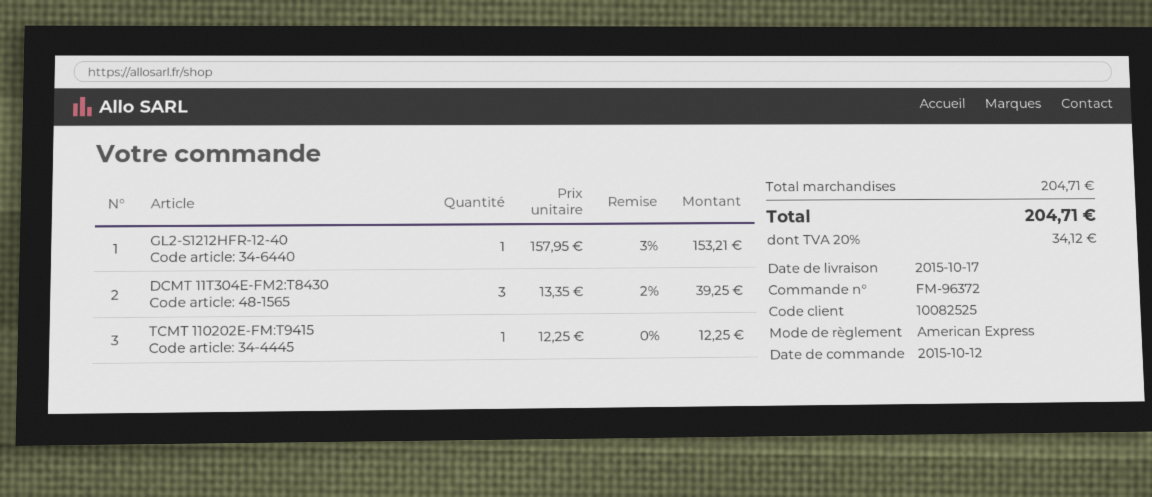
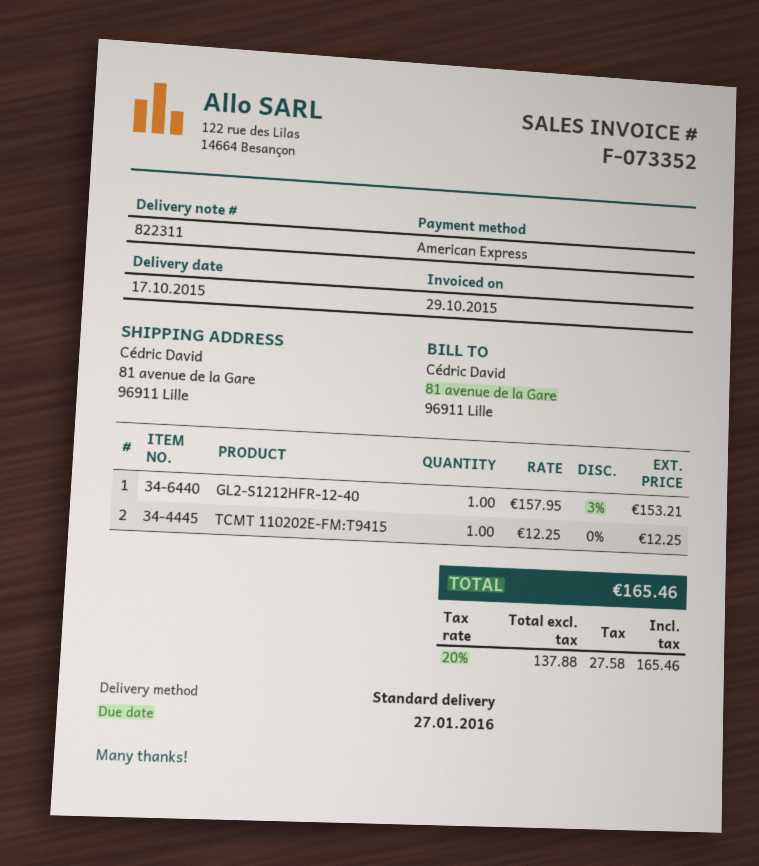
DCMT 11T304E-FM2:T8430: 3 x 13.35 - 2% = 39.25 -> none
tax: 20% = 34.12 -> 20% = 27.58
total: 204.71 -> 165.46

